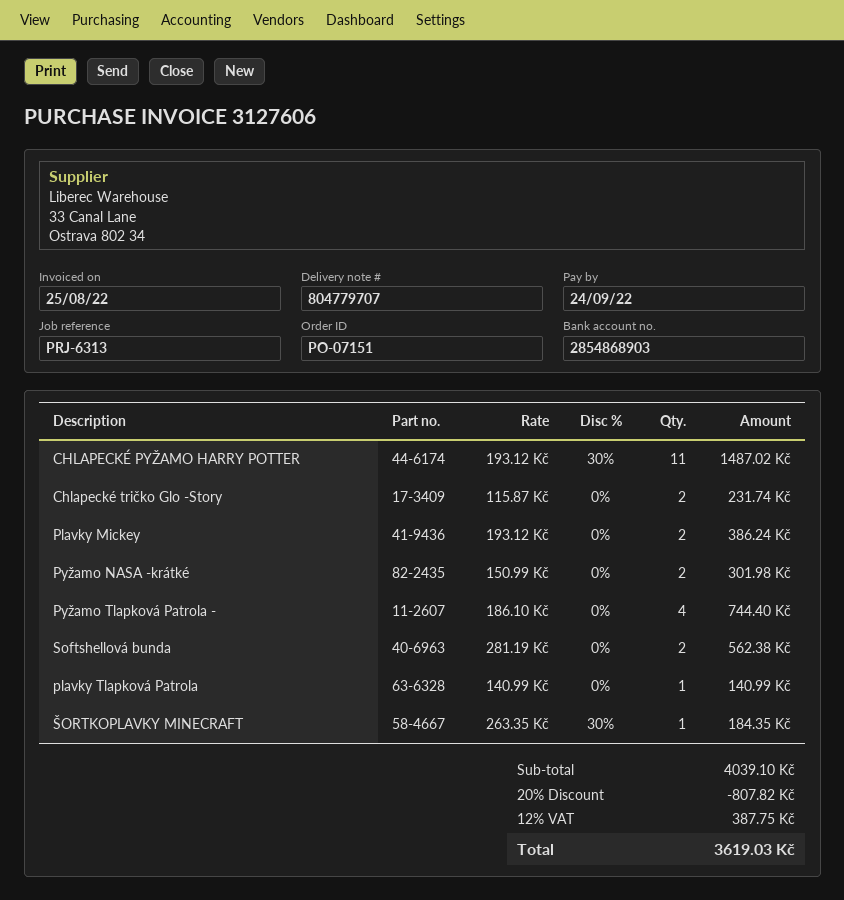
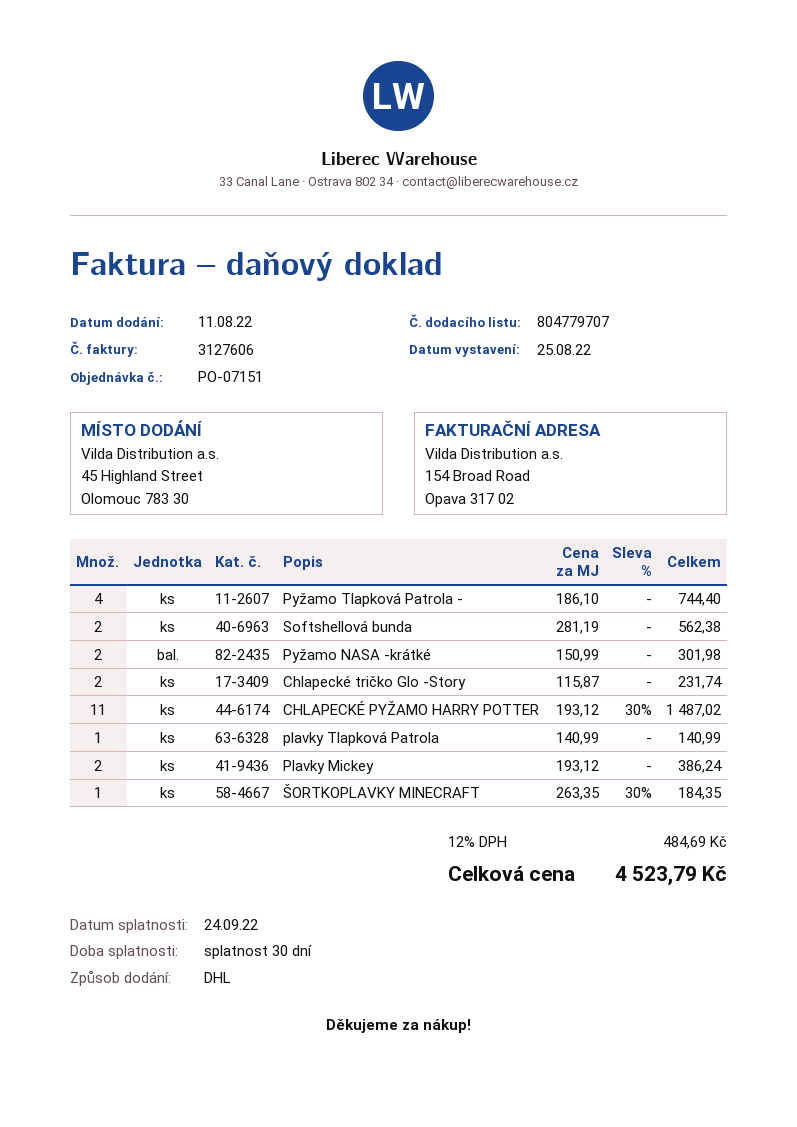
discount: 20% = 807.82 -> none
tax: 12% = 387.75 -> 12% = 484.69
total: 3619.03 -> 4523.79

